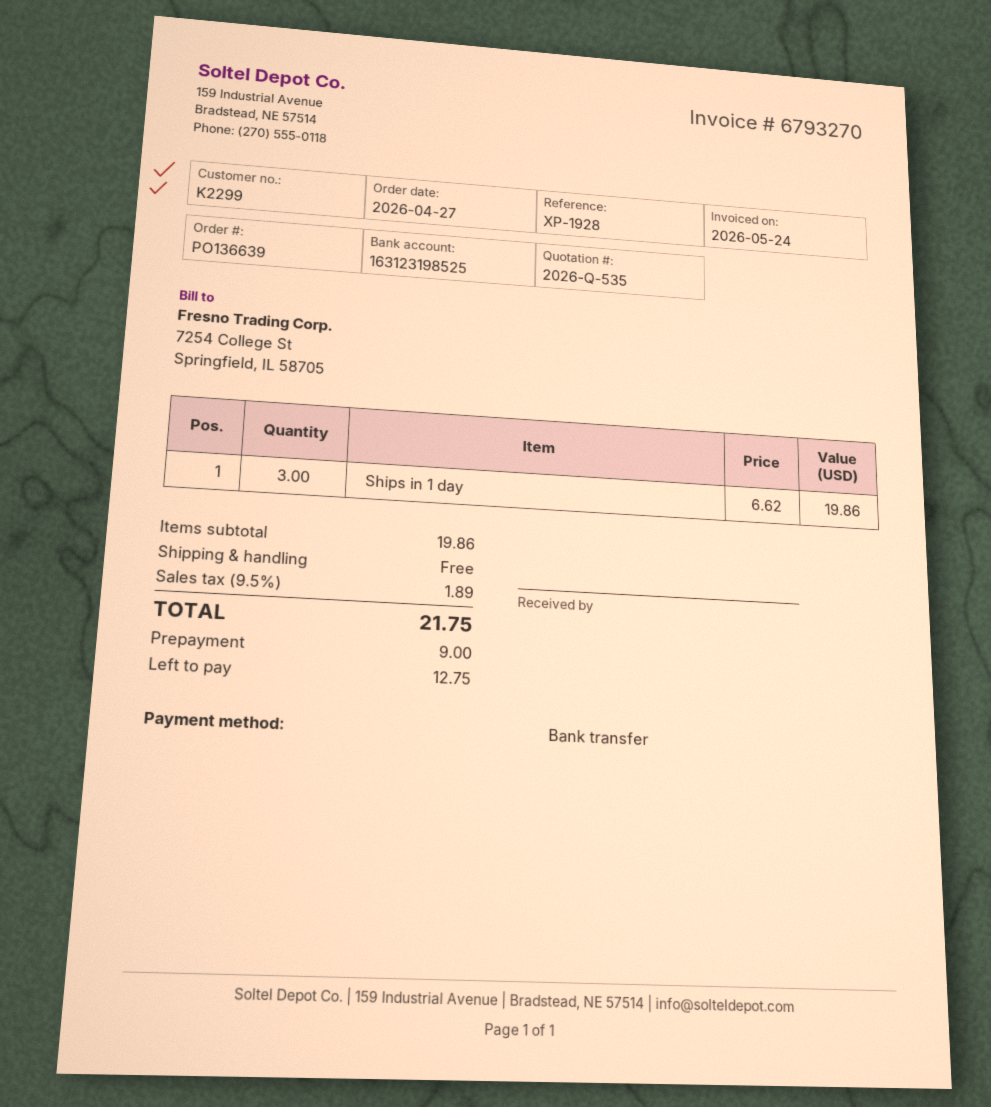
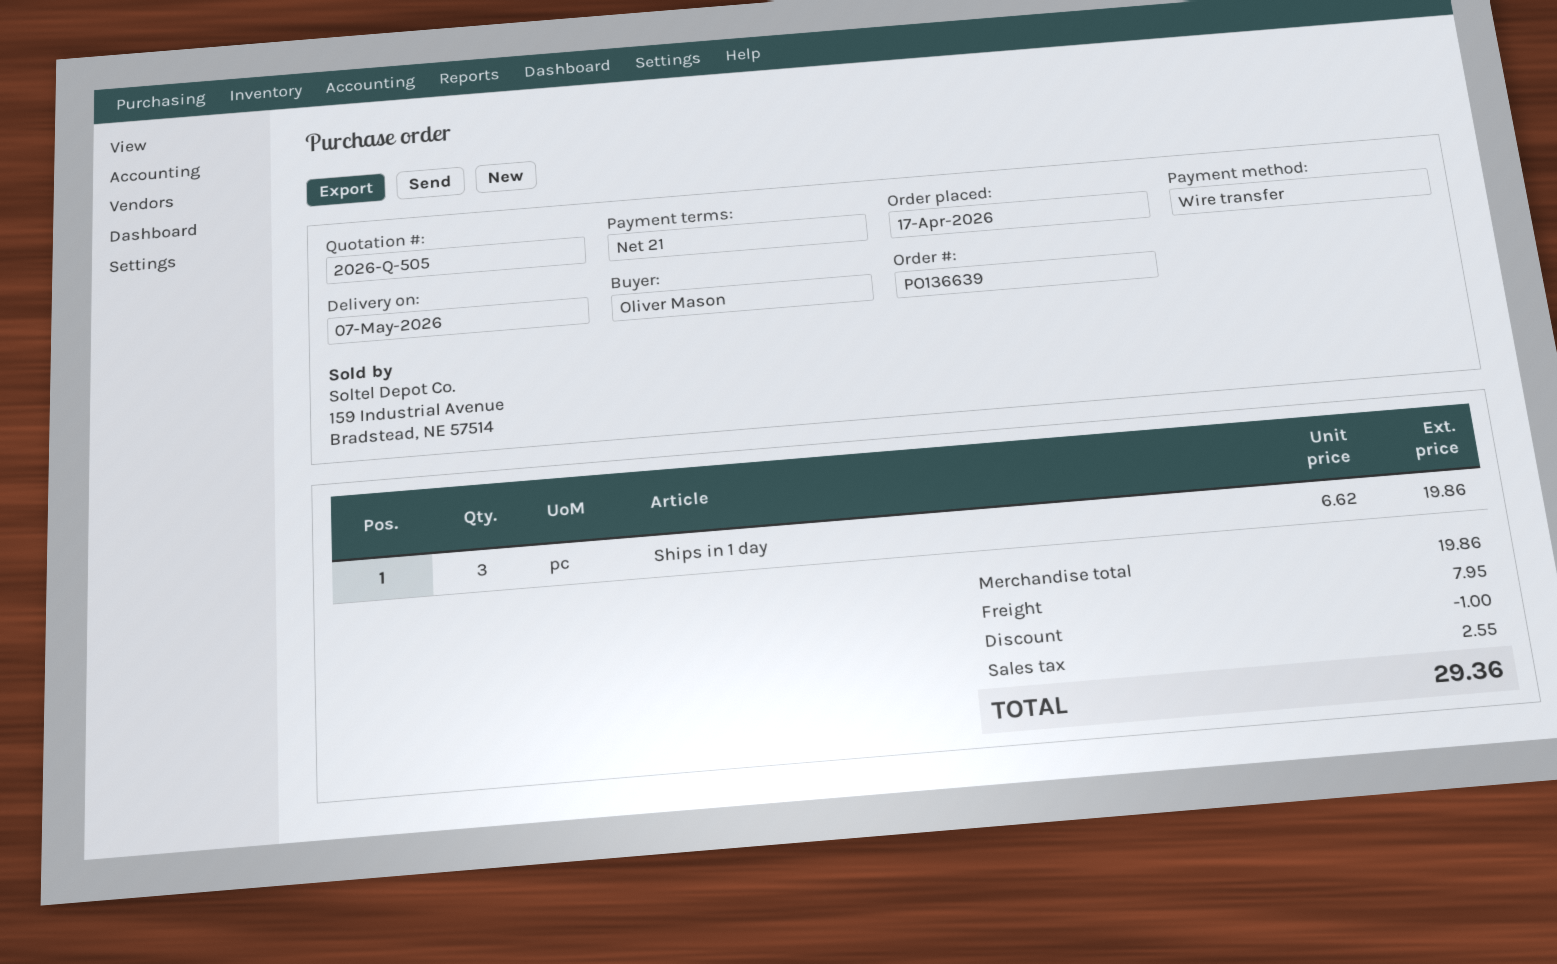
quote number: 2026-Q-535 -> 2026-Q-505
order date: 2026-04-27 -> 2026-04-17
discount: none -> 1.00
shipping: 0.00 -> 7.95
tax: 1.89 -> 2.55
total: 21.75 -> 29.36

